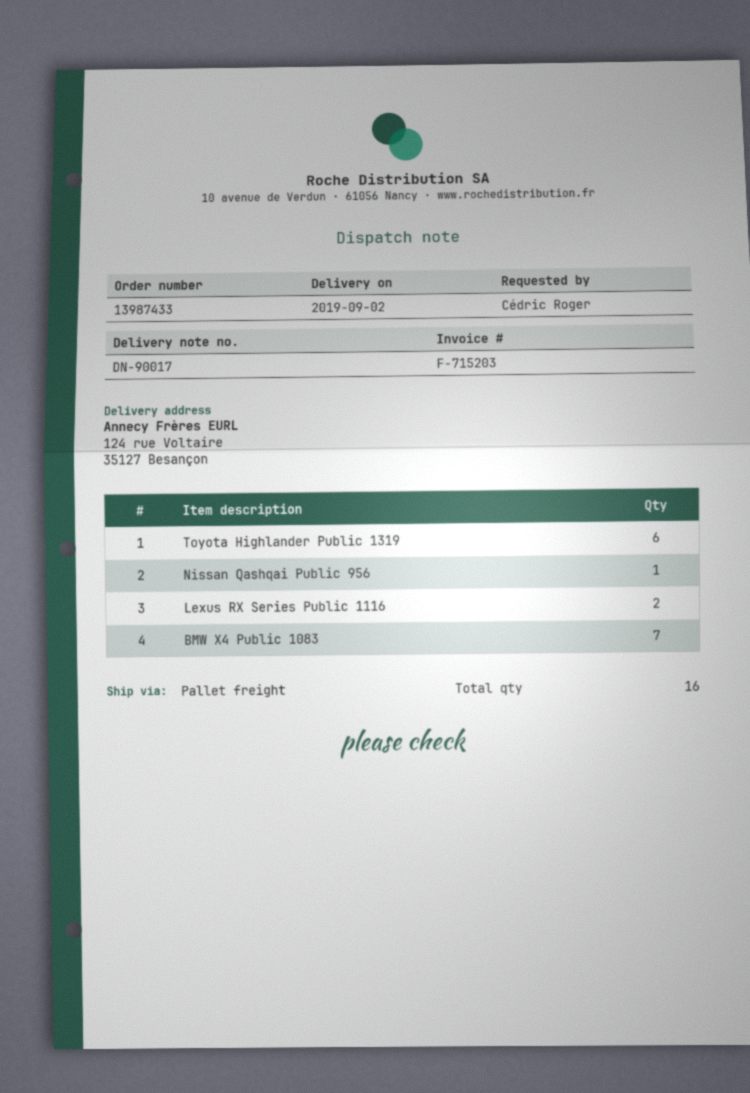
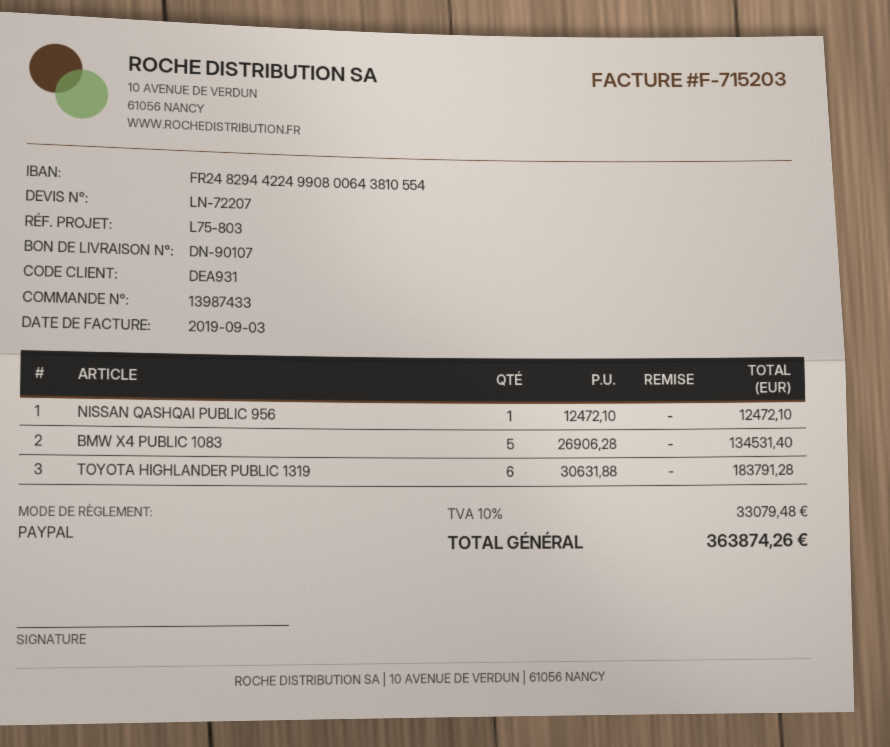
delivery note number: DN-90017 -> DN-90107
Lexus RX Series Public 1116: 2 -> none
BMW X4 Public 1083: 7 -> 5

